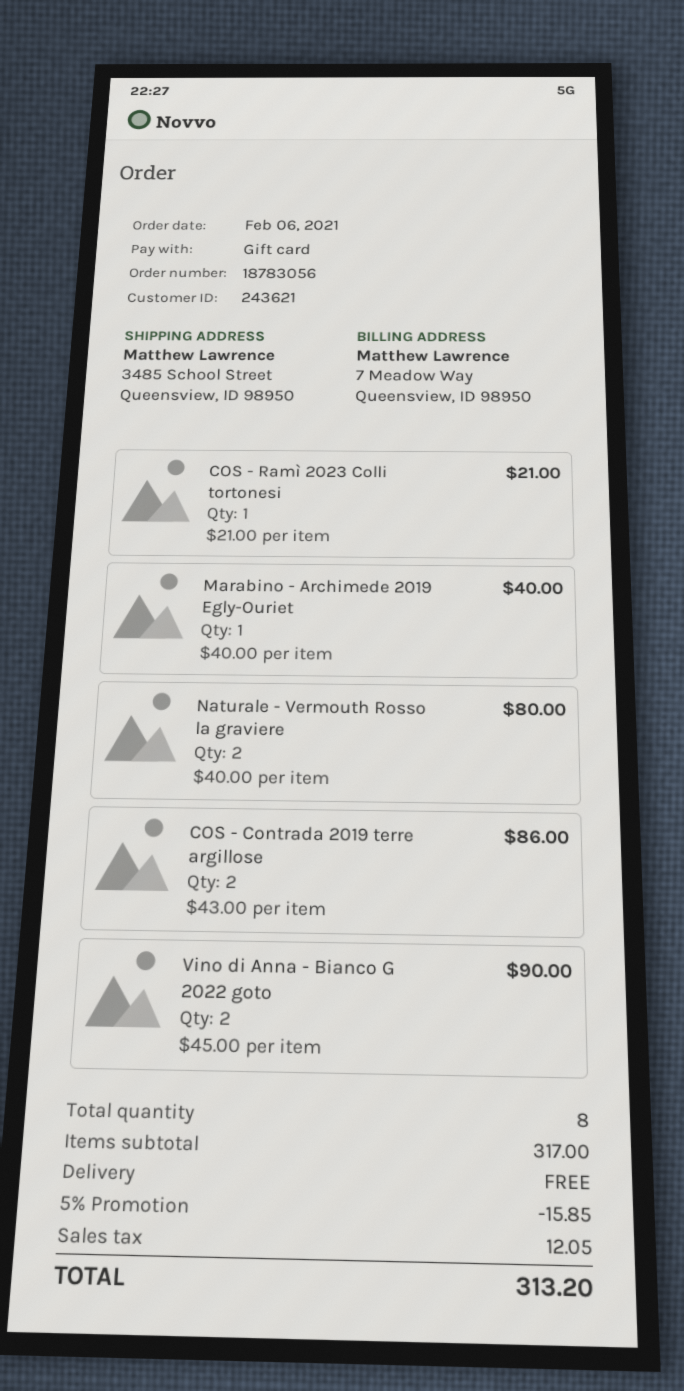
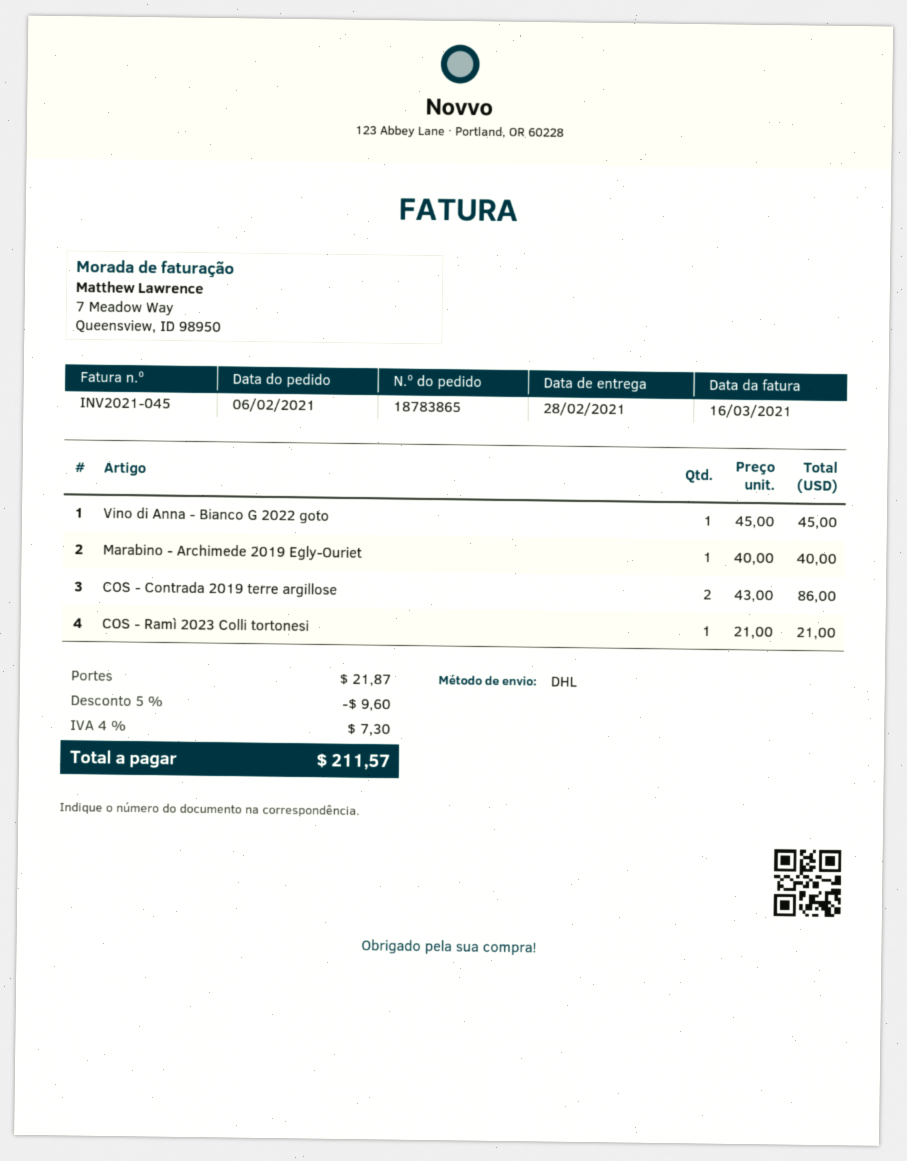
order number: 18783056 -> 18783865
Naturale - Vermouth Rosso la graviere: 2 x 40.00 = 80.00 -> none
Vino di Anna - Bianco G 2022 goto: 2 x 45.00 = 90.00 -> 1 x 45.00 = 45.00
discount: 5% = 15.85 -> 5% = 9.60
shipping: 0.00 -> 21.87
tax: 12.05 -> 7.30
total: 313.20 -> 211.57

